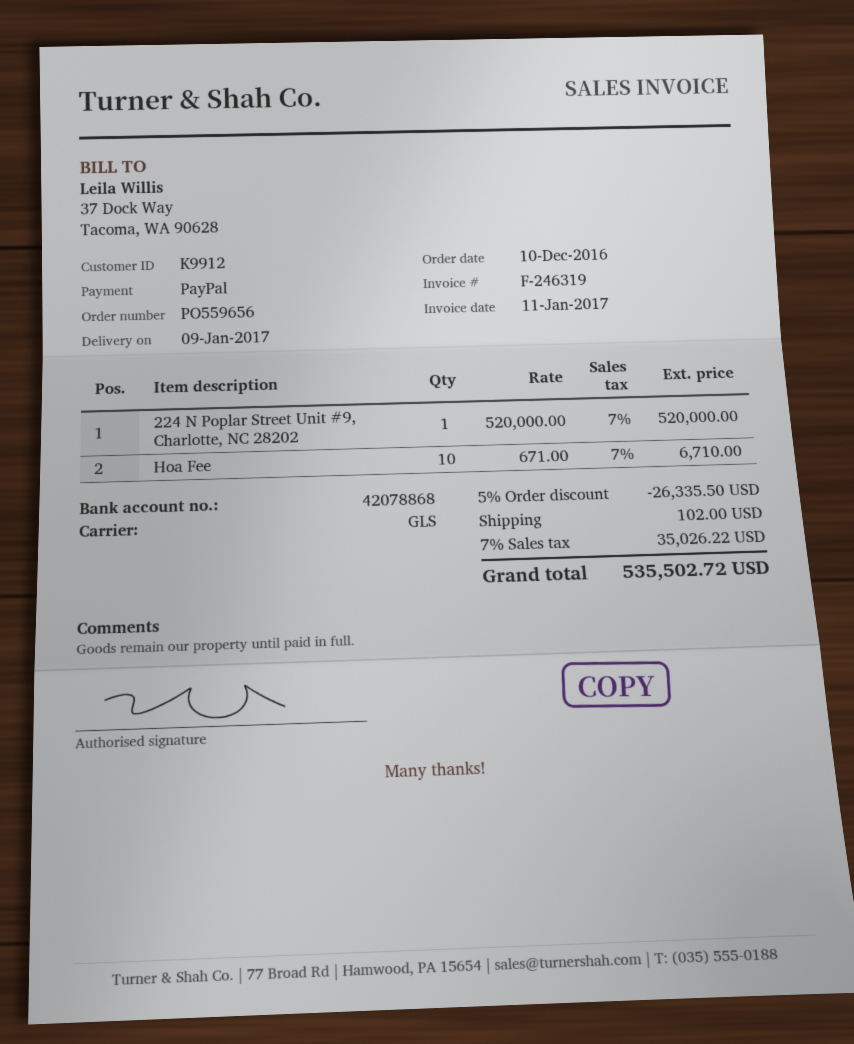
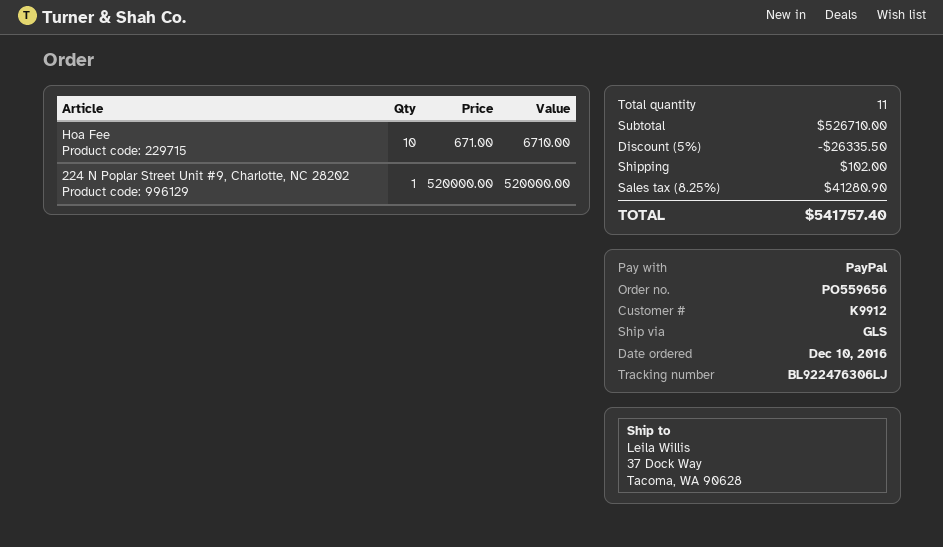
tax: 7% = 35026.22 -> 8.25% = 41280.90
total: 535502.72 -> 541757.40

